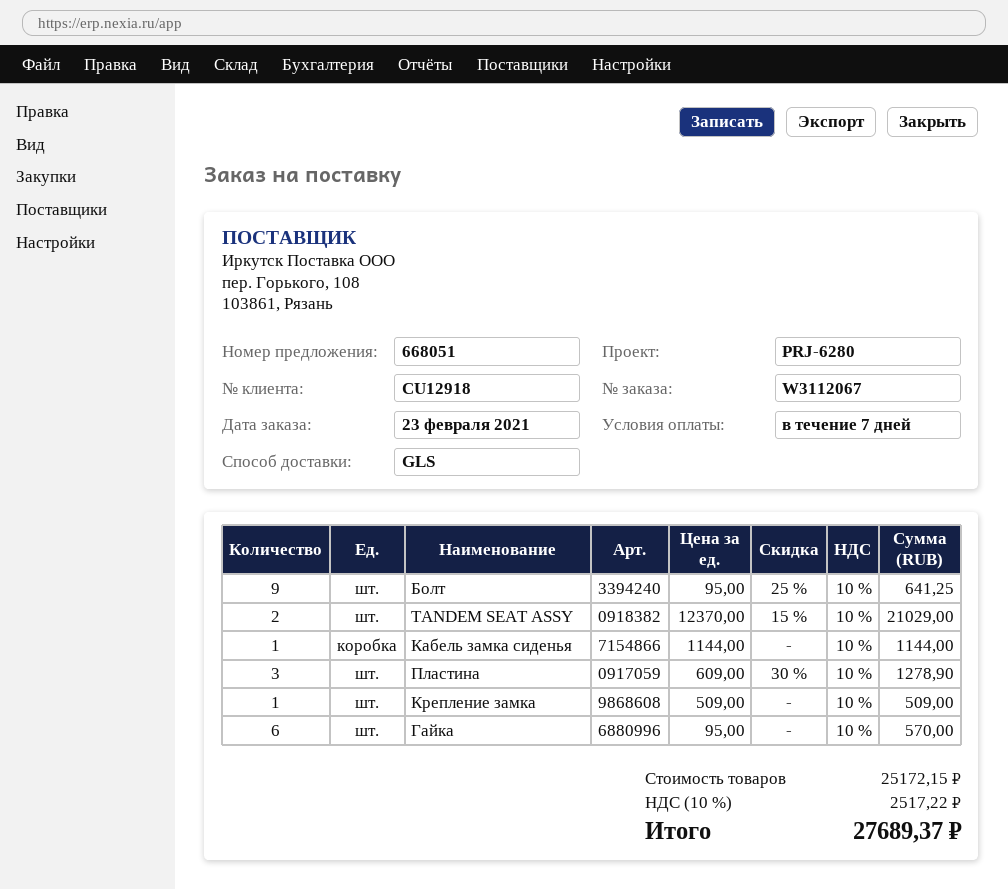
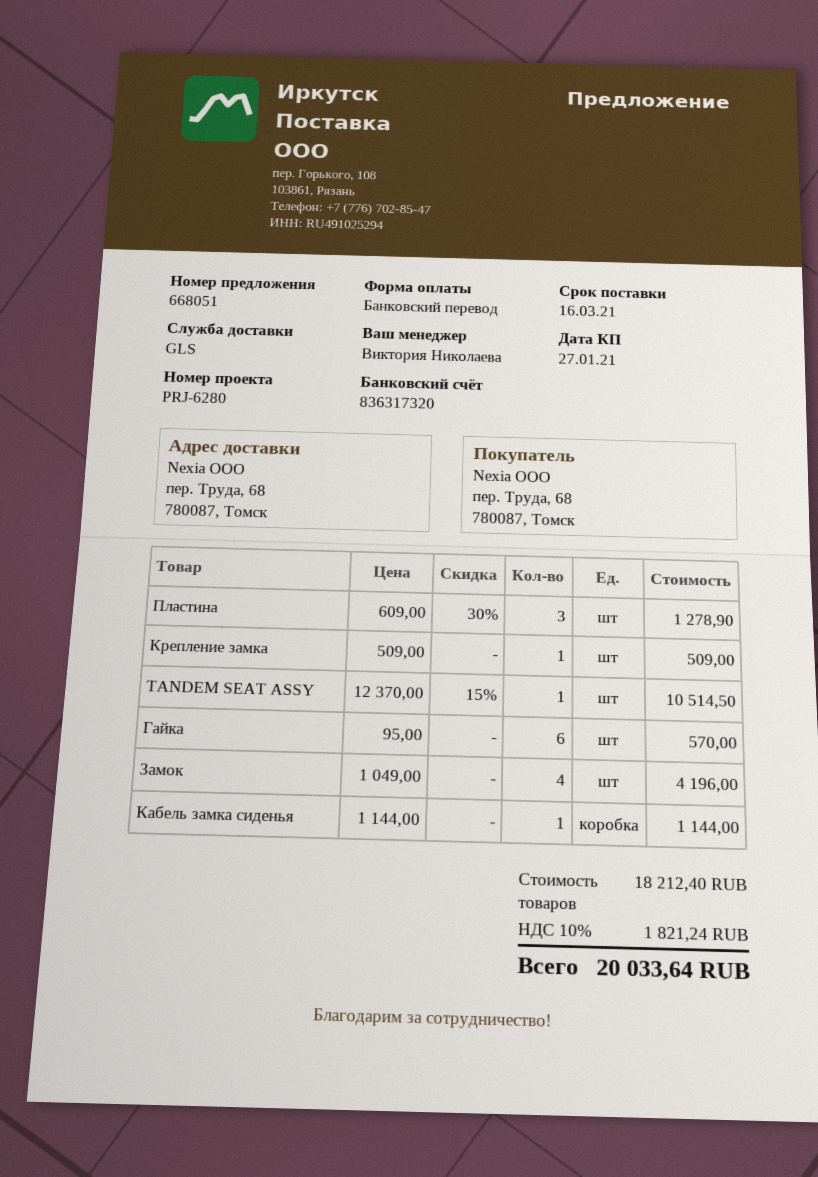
Болт: 9 x 95.00 - 25% = 641.25 -> none
TANDEM SEAT ASSY: 2 x 12370.00 - 15% = 21029.00 -> 1 x 12370.00 - 15% = 10514.50
Замок: none -> 4 x 1049.00 = 4196.00
subtotal: 25172.15 -> 18212.40
tax: 10% = 2517.22 -> 10% = 1821.24
total: 27689.37 -> 20033.64

